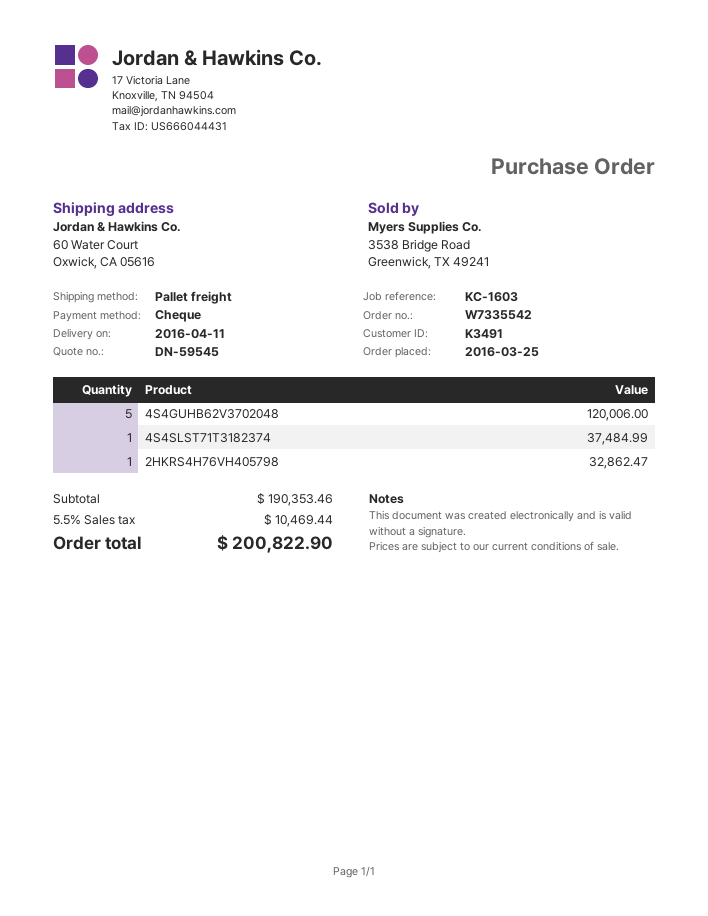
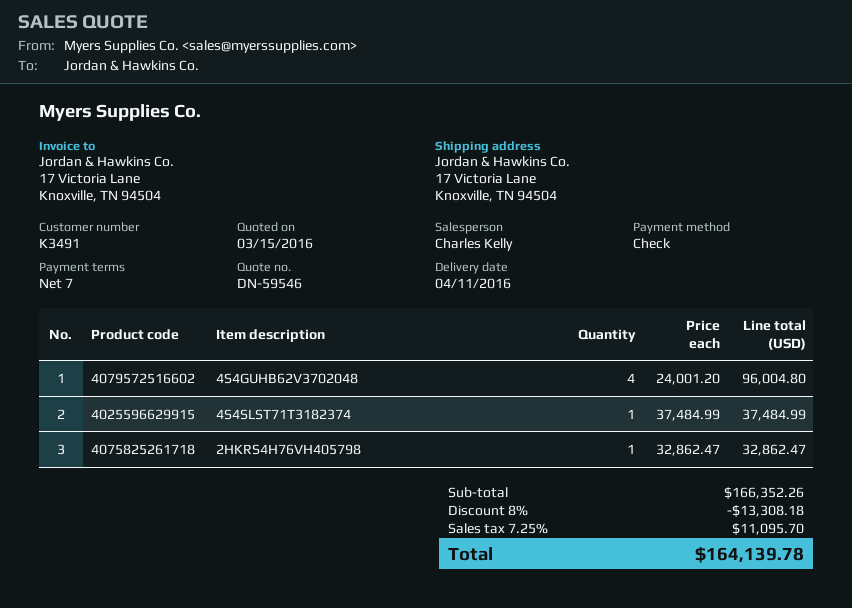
quote number: DN-59545 -> DN-59546
ship to: 60 Water Court, Oxwick, CA 05616 -> 17 Victoria Lane, Knoxville, TN 94504
4S4GUHB62V3702048: 5 for 120006.00 -> 4 for 96004.80
subtotal: 190353.46 -> 166352.26
discount: none -> 8% = 13308.18
tax: 5.5% = 10469.44 -> 7.25% = 11095.70
total: 200822.90 -> 164139.78

